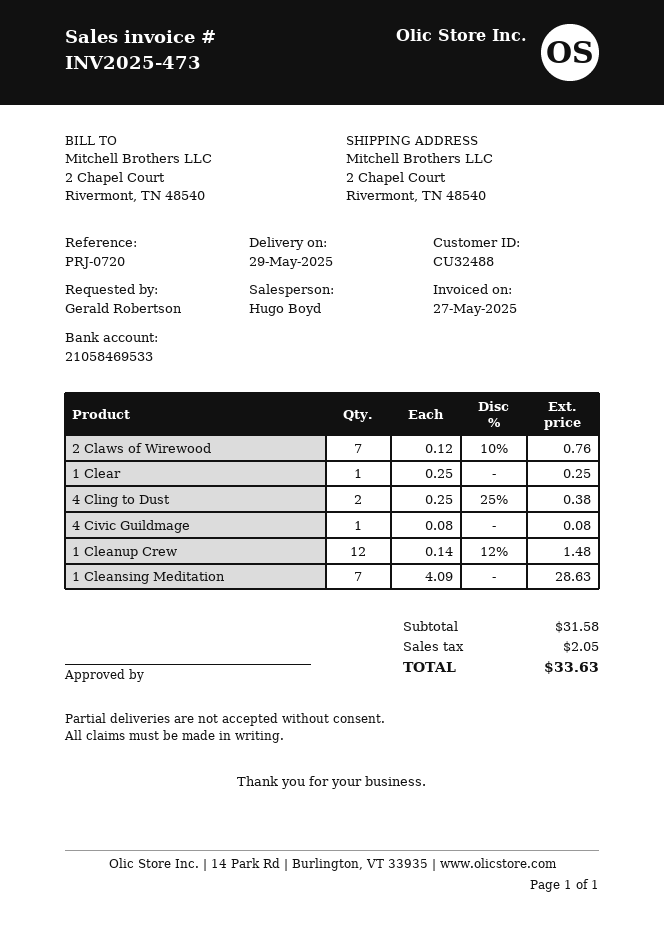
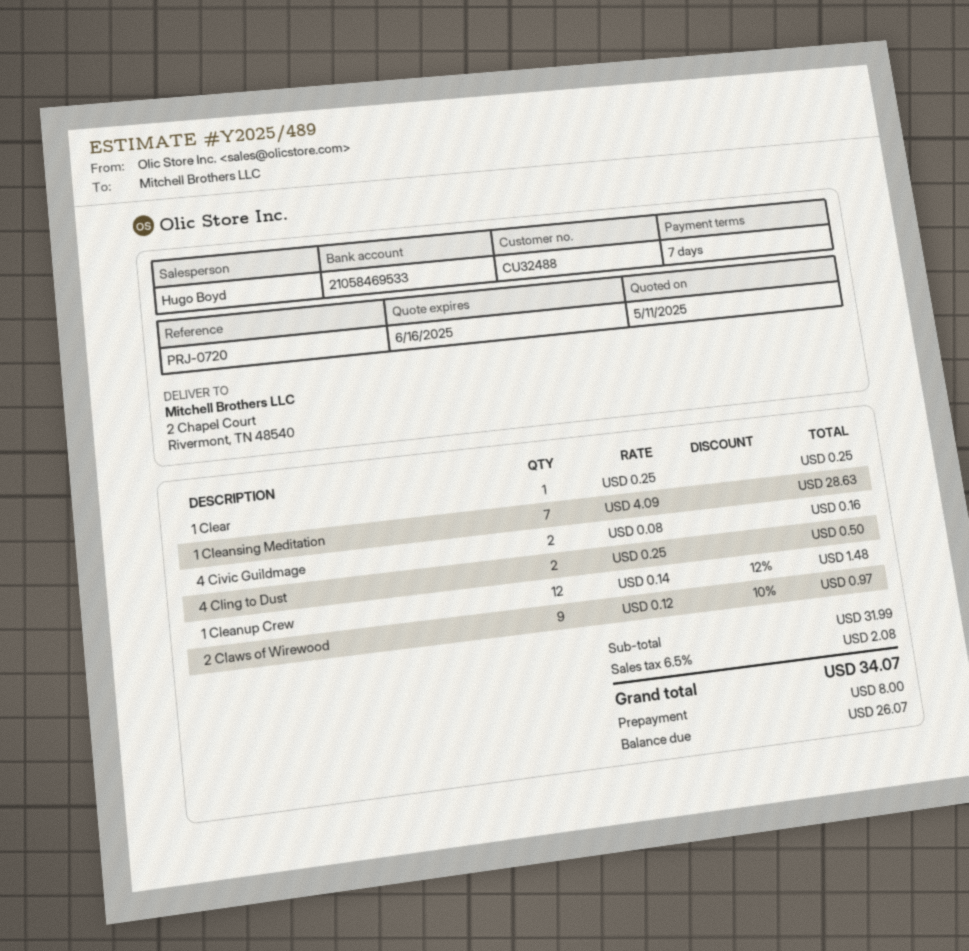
2 Claws of Wirewood: 7 x 0.12 - 10% = 0.76 -> 9 x 0.12 - 10% = 0.97
4 Cling to Dust: 2 x 0.25 - 25% = 0.38 -> 2 x 0.25 = 0.50
4 Civic Guildmage: 1 x 0.08 = 0.08 -> 2 x 0.08 = 0.16
subtotal: 31.58 -> 31.99
tax: 2.05 -> 2.08
total: 33.63 -> 34.07

